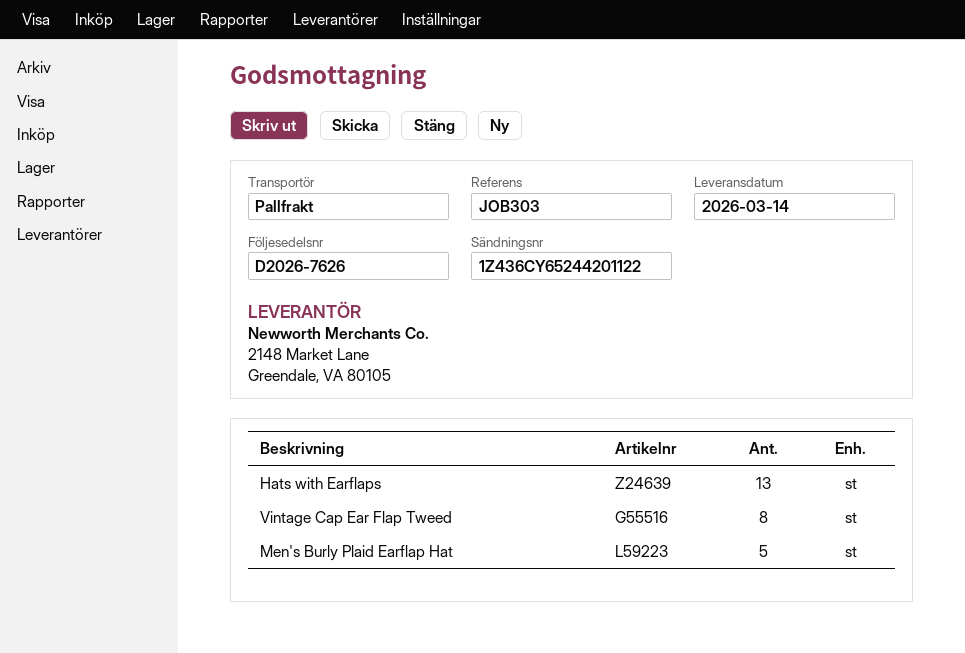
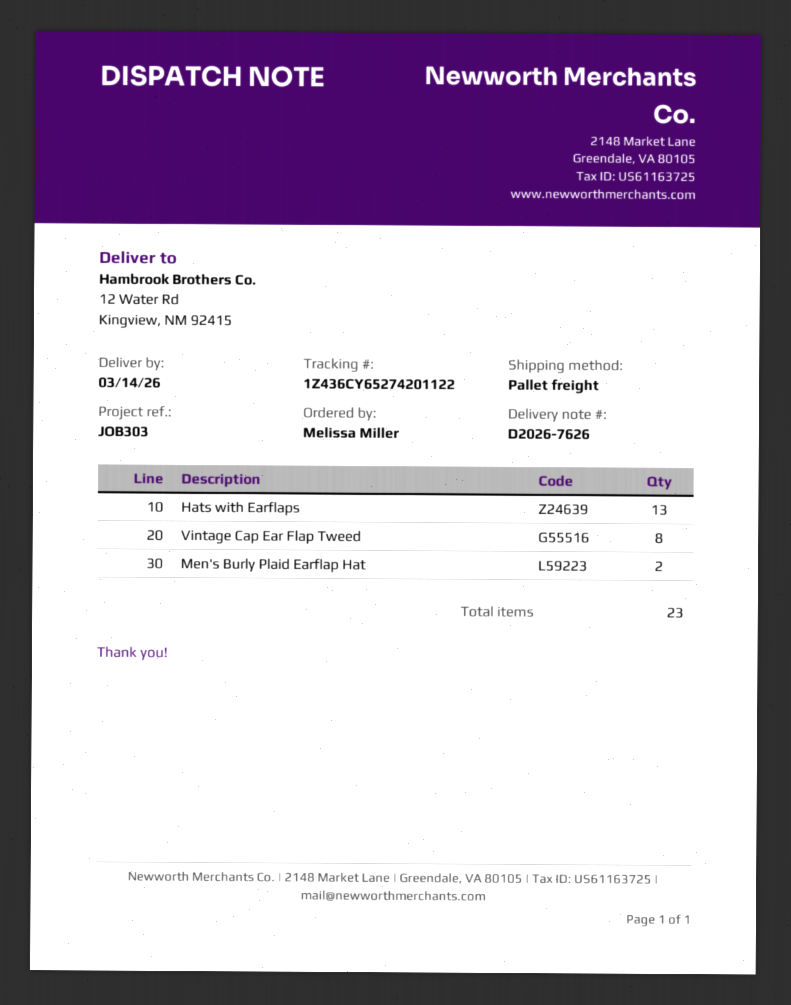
tracking number: 1Z436CY65244201122 -> 1Z436CY65274201122
Men's Burly Plaid Earflap Hat: 5 -> 2

